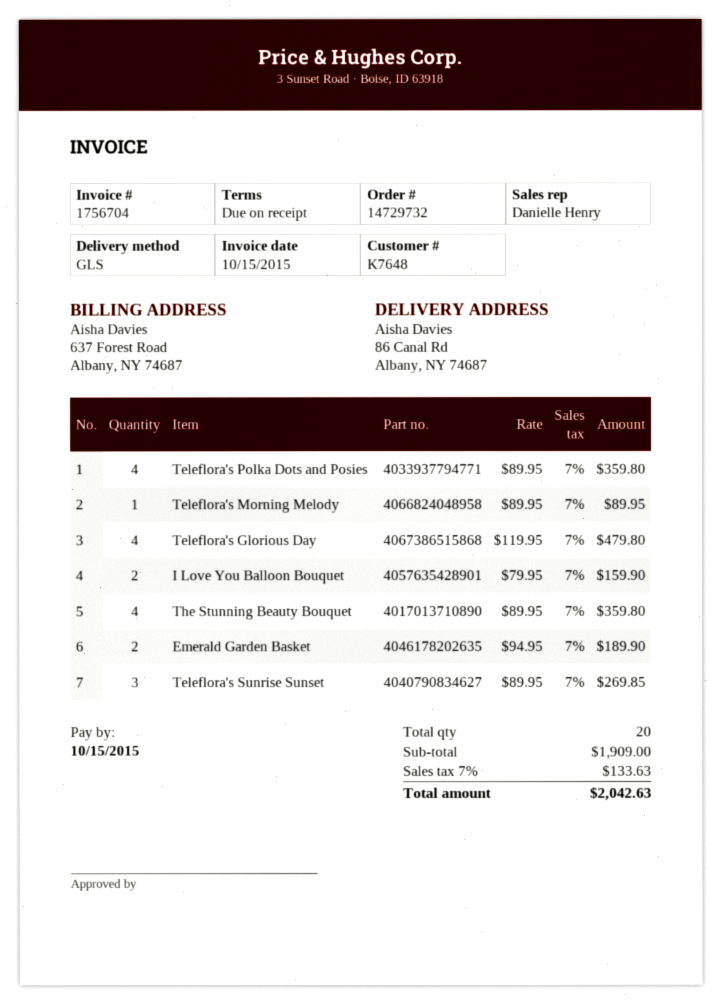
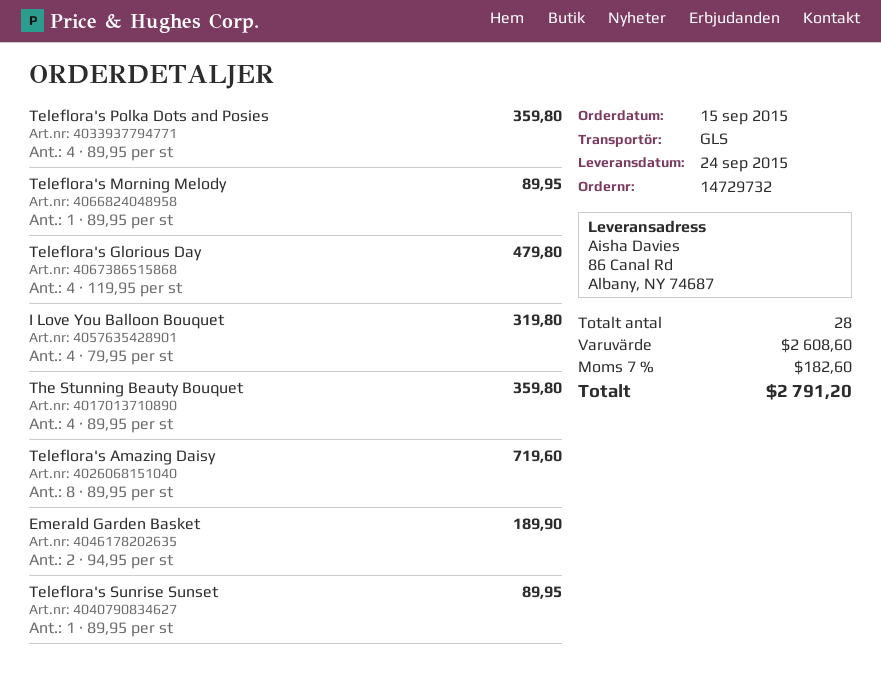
I Love You Balloon Bouquet: 2 x 79.95 = 159.90 -> 4 x 79.95 = 319.80
Teleflora's Sunrise Sunset: 3 x 89.95 = 269.85 -> 1 x 89.95 = 89.95
Teleflora's Amazing Daisy: none -> 8 x 89.95 = 719.60
total quantity: 20 -> 28
subtotal: 1909.00 -> 2608.60
tax: 7% = 133.63 -> 7% = 182.60
total: 2042.63 -> 2791.20

